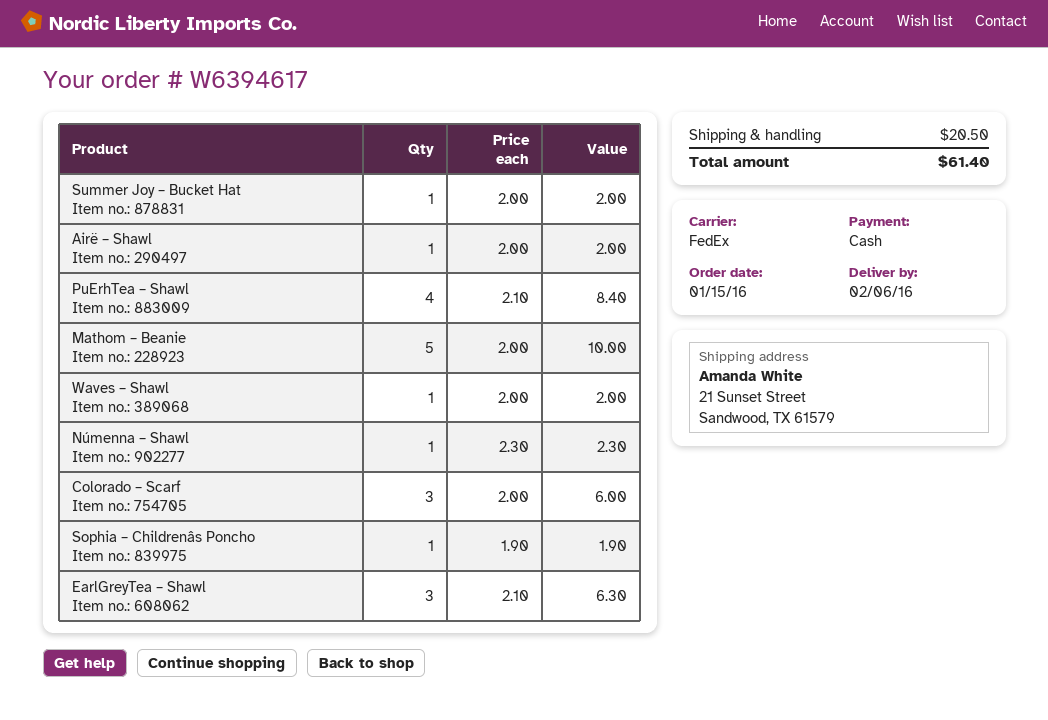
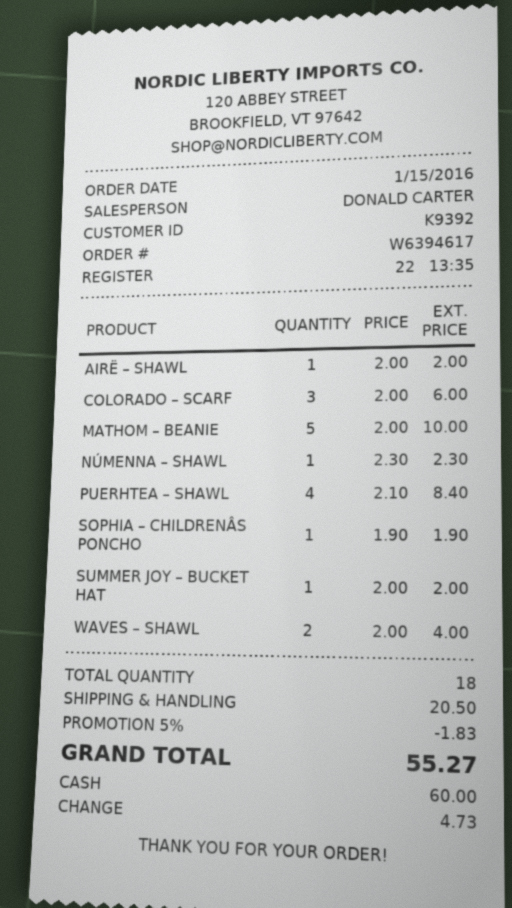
Waves – Shawl: 1 x 2.00 = 2.00 -> 2 x 2.00 = 4.00
EarlGreyTea – Shawl: 3 x 2.10 = 6.30 -> none
discount: none -> 5% = 1.83
total: 61.40 -> 55.27

